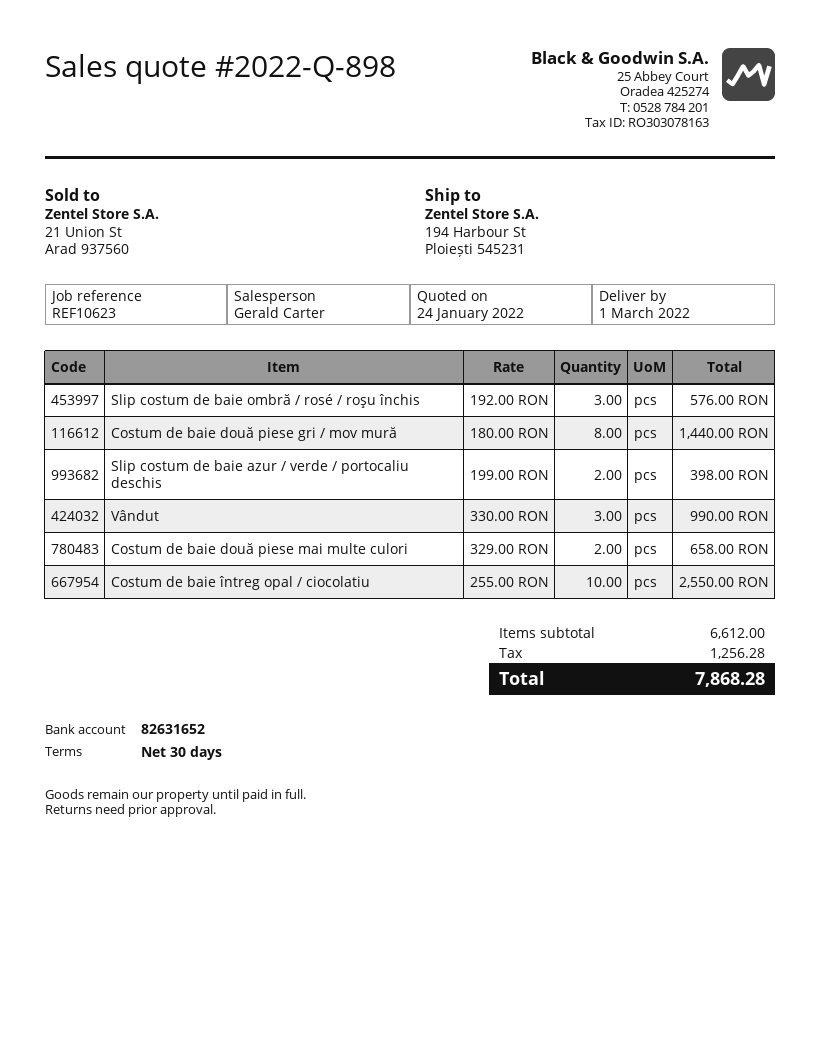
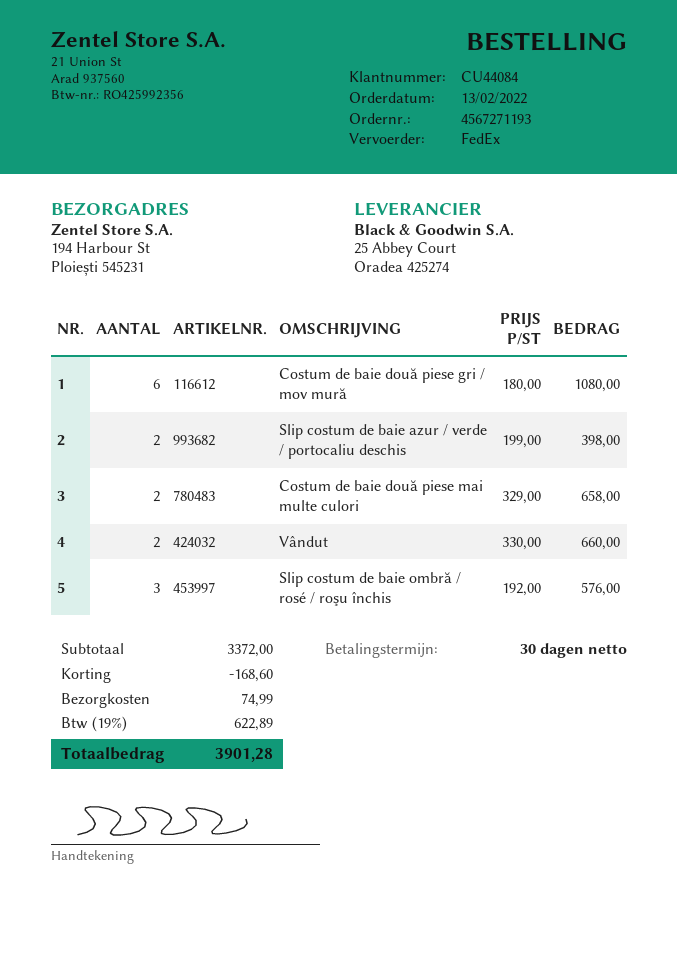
Costum de baie două piese gri / mov mură: 8 x 180.00 = 1440.00 -> 6 x 180.00 = 1080.00
Vândut: 3 x 330.00 = 990.00 -> 2 x 330.00 = 660.00
Costum de baie întreg opal / ciocolatiu: 10 x 255.00 = 2550.00 -> none
subtotal: 6612.00 -> 3372.00
discount: none -> 168.60
shipping: none -> 74.99
tax: 1256.28 -> 622.89
total: 7868.28 -> 3901.28

